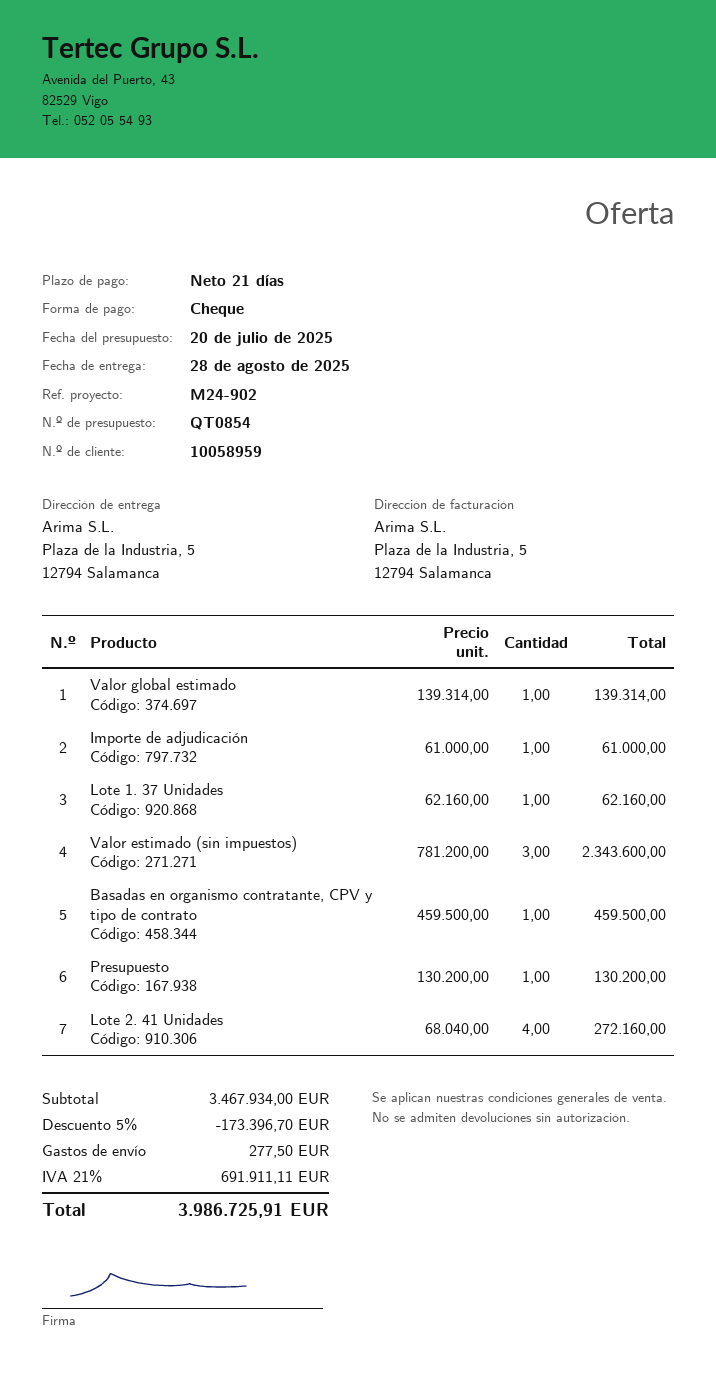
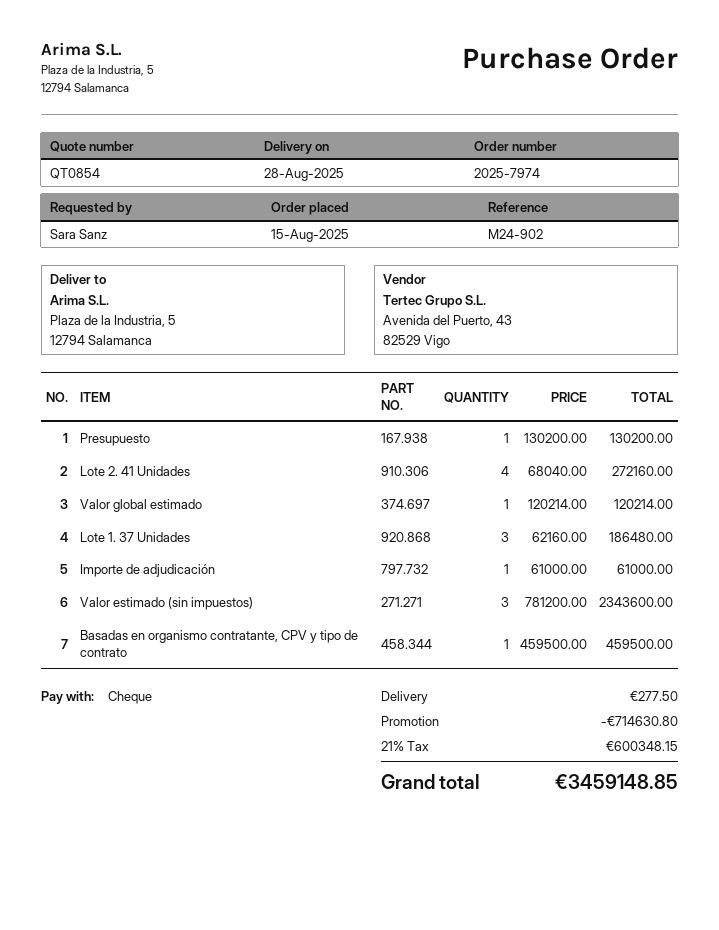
Valor global estimado: 1 x 139314.00 = 139314.00 -> 1 x 120214.00 = 120214.00
Lote 1. 37 Unidades: 1 x 62160.00 = 62160.00 -> 3 x 62160.00 = 186480.00
discount: 173396.70 -> 714630.80
tax: 21% = 691911.11 -> 21% = 600348.15
total: 3986725.91 -> 3459148.85

